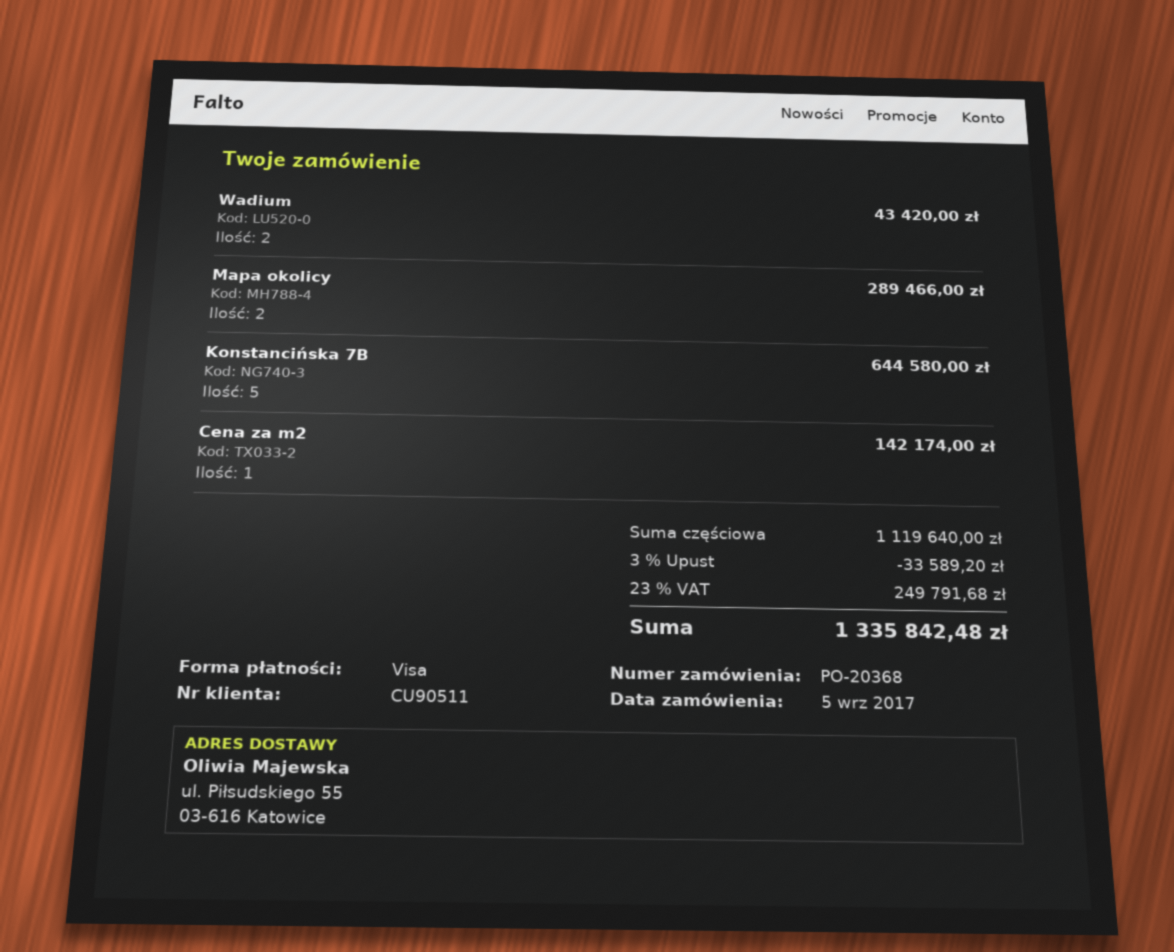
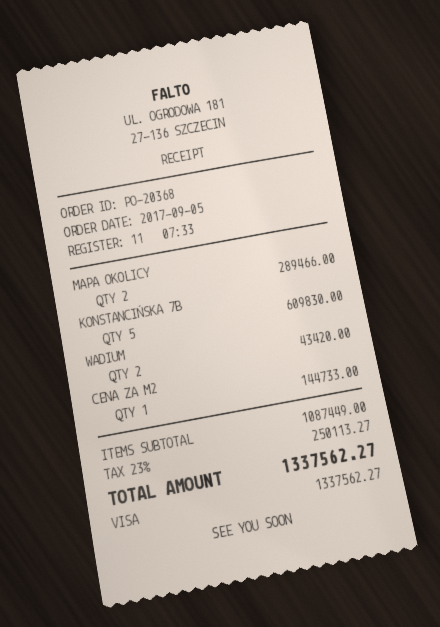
Konstancińska 7B: 5 for 644580.00 -> 5 for 609830.00
Cena za m2: 1 for 142174.00 -> 1 for 144733.00
subtotal: 1119640.00 -> 1087449.00
discount: 3% = 33589.20 -> none
tax: 23% = 249791.68 -> 23% = 250113.27
total: 1335842.48 -> 1337562.27

